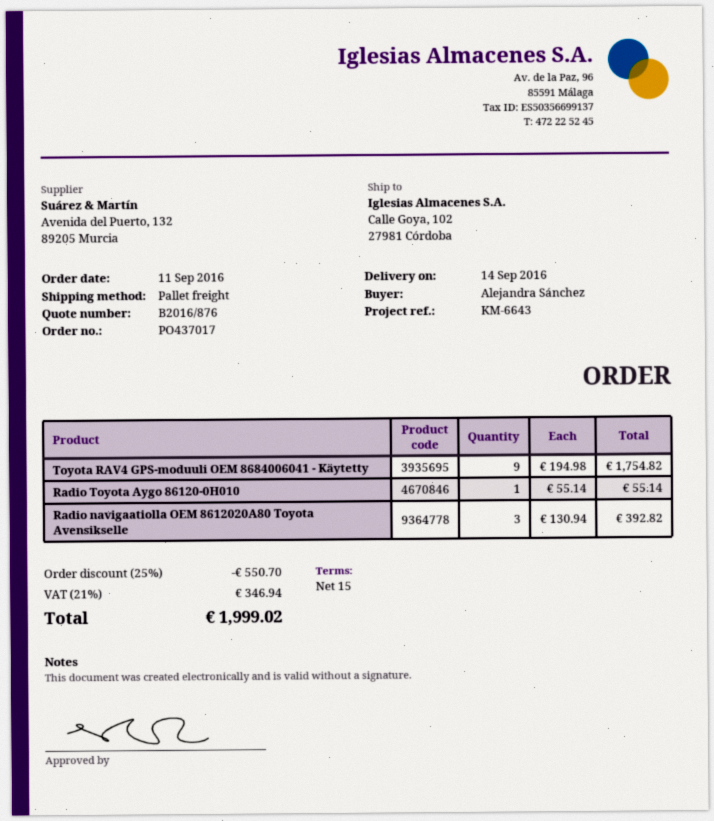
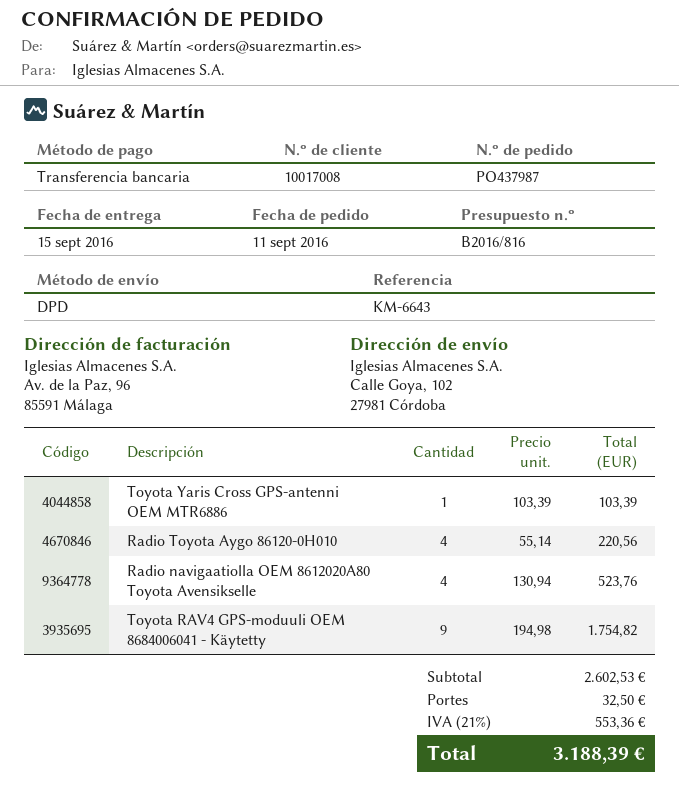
quote number: B2016/876 -> B2016/816
order number: PO437017 -> PO437987
delivery date: 2016-09-14 -> 2016-09-15
shipping method: pallet freight -> DPD
Radio Toyota Aygo 86120-0H010: 1 x 55.14 = 55.14 -> 4 x 55.14 = 220.56
Radio navigaatiolla OEM 8612020A80 Toyota Avensikselle: 3 x 130.94 = 392.82 -> 4 x 130.94 = 523.76
Toyota Yaris Cross GPS-antenni OEM MTR6886: none -> 1 x 103.39 = 103.39
discount: 25% = 550.70 -> none
shipping: none -> 32.50
tax: 21% = 346.94 -> 21% = 553.36
total: 1999.02 -> 3188.39

